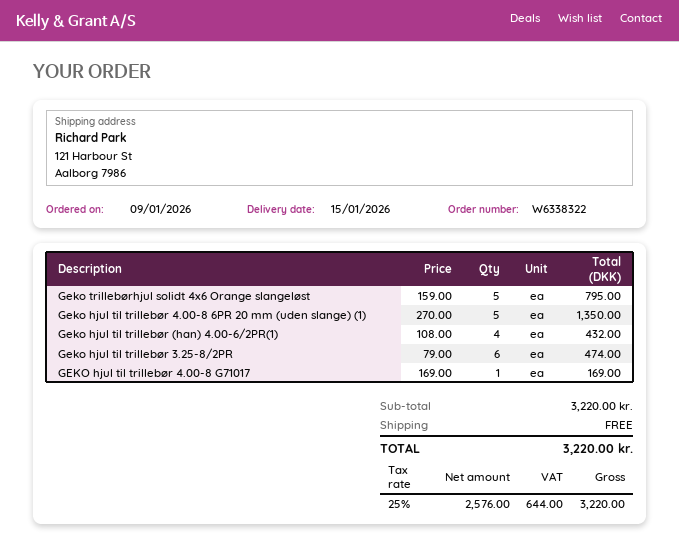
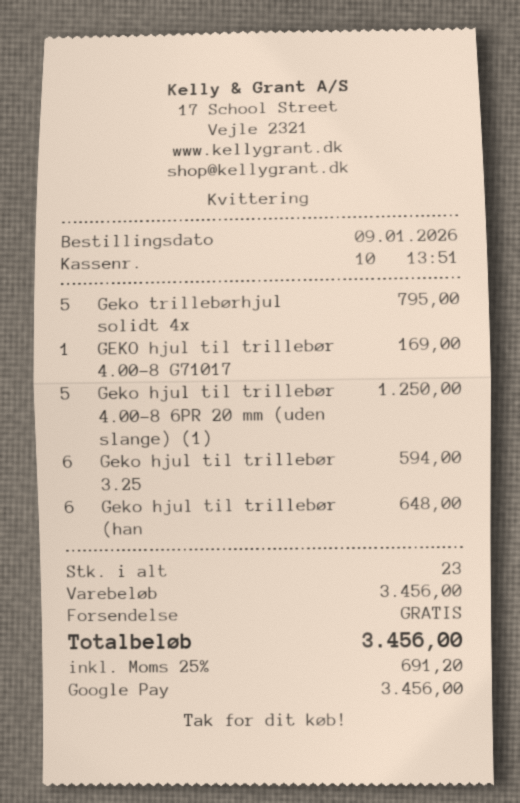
Geko hjul til trillebør 4.00-8 6PR 20 mm (uden slange) (1): 5 for 1350.00 -> 5 for 1250.00
Geko hjul til trillebør (han) 4.00-6/2PR(1): 4 for 432.00 -> 6 for 648.00
Geko hjul til trillebør 3.25-8/2PR: 6 for 474.00 -> 6 for 594.00
subtotal: 3220.00 -> 3456.00
tax: 25% = 644.00 -> 25% = 691.20
total: 3220.00 -> 3456.00

